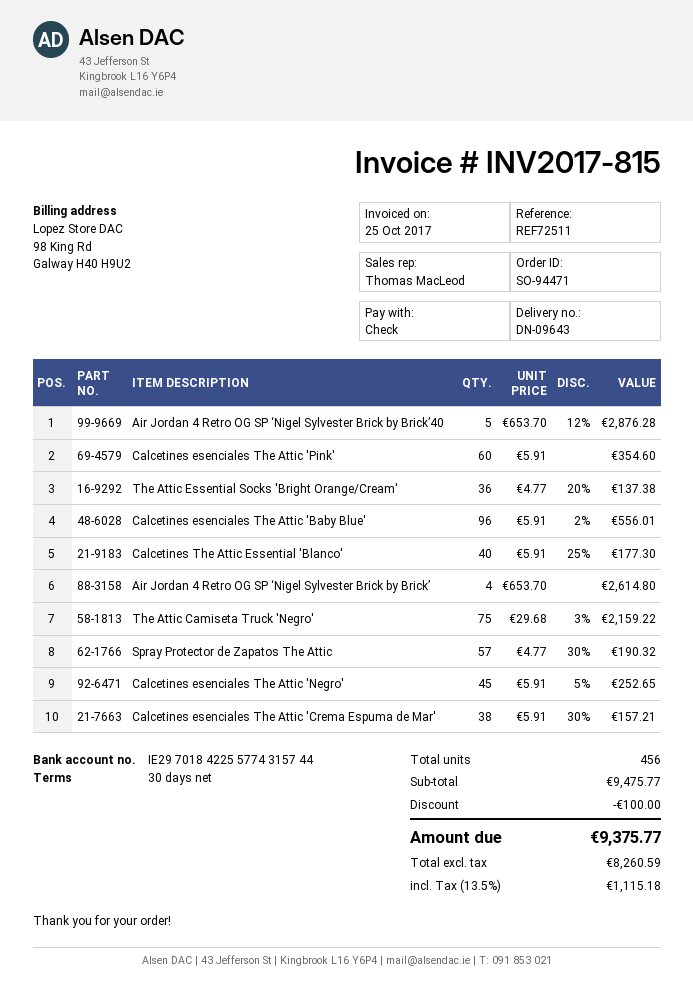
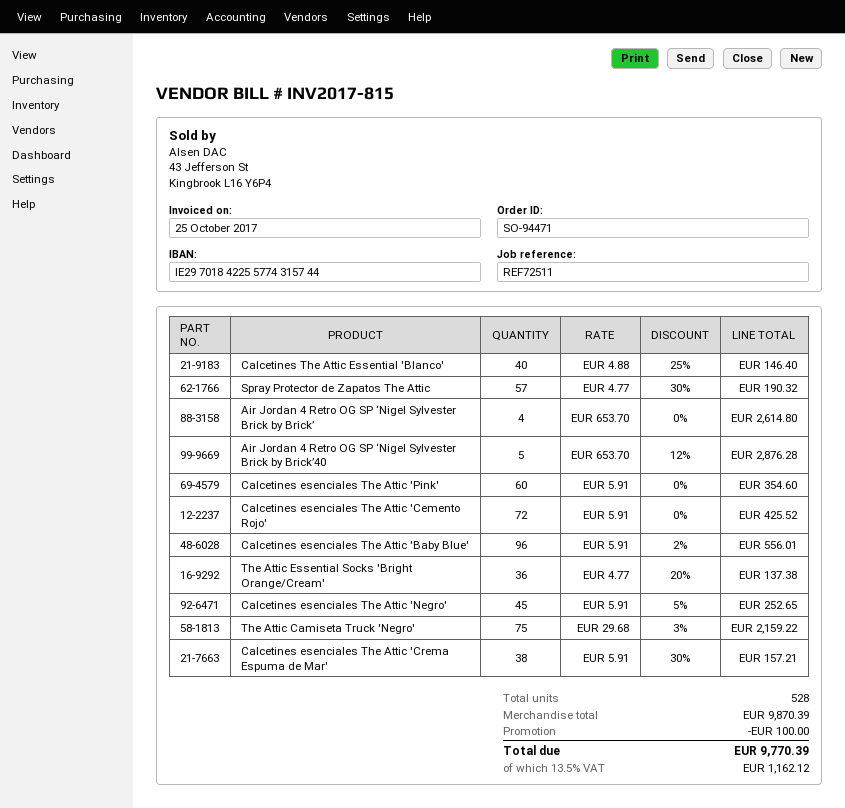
Calcetines The Attic Essential 'Blanco': 40 x 5.91 - 25% = 177.30 -> 40 x 4.88 - 25% = 146.40
Calcetines esenciales The Attic 'Cemento Rojo': none -> 72 x 5.91 = 425.52
total quantity: 456 -> 528
subtotal: 9475.77 -> 9870.39
tax: 13.5% = 1115.18 -> 13.5% = 1162.12
total: 9375.77 -> 9770.39

